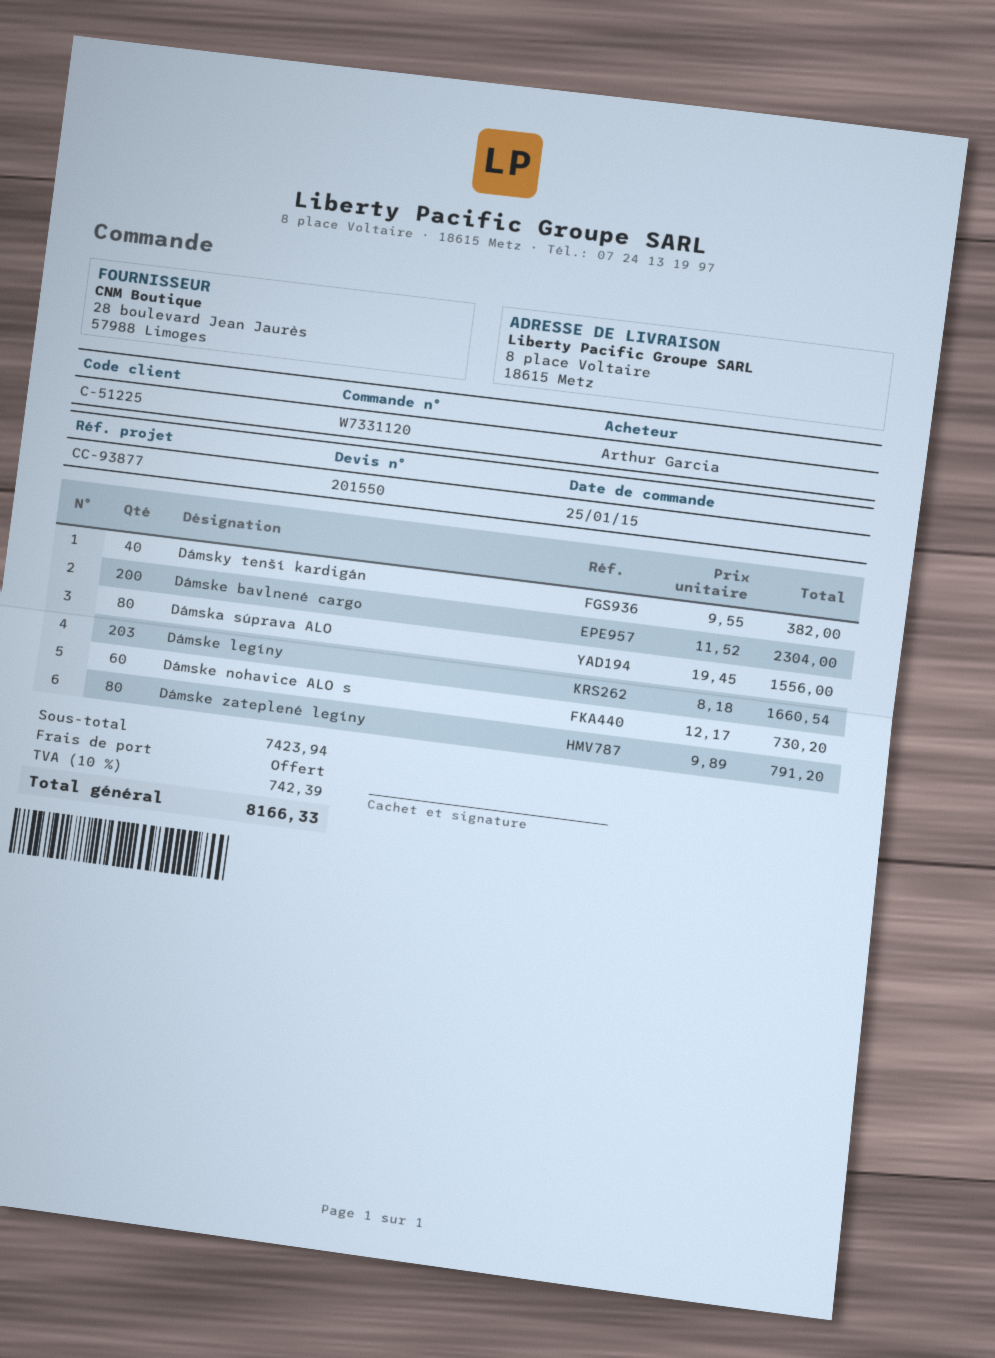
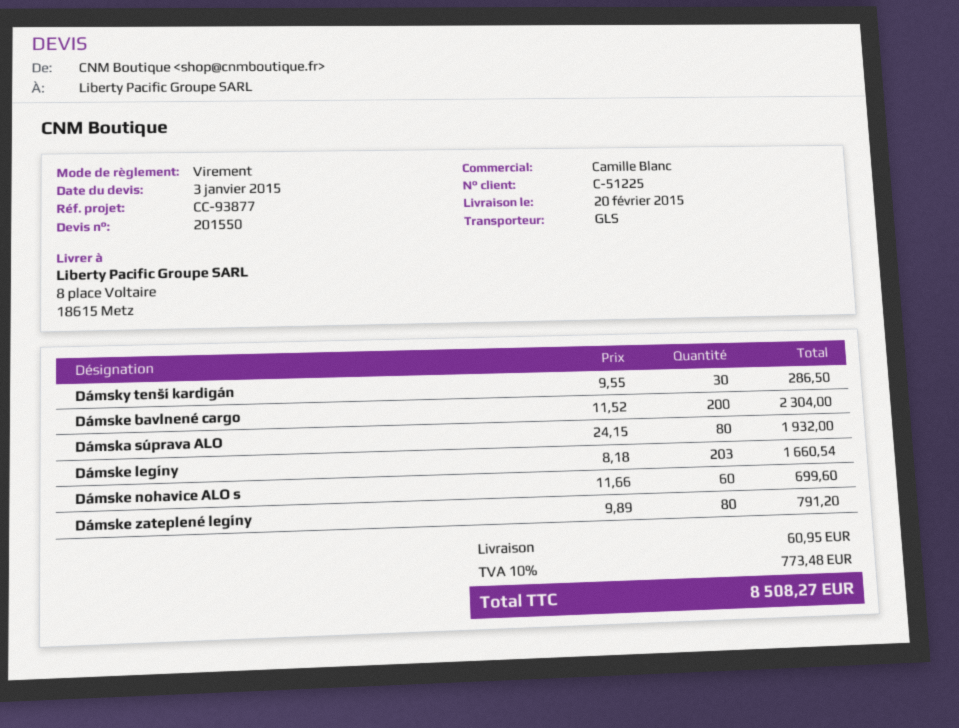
Dámsky tenší kardigán: 40 x 9.55 = 382.00 -> 30 x 9.55 = 286.50
Dámska súprava ALO: 80 x 19.45 = 1556.00 -> 80 x 24.15 = 1932.00
Dámske nohavice ALO s: 60 x 12.17 = 730.20 -> 60 x 11.66 = 699.60
shipping: 0.00 -> 60.95
tax: 10% = 742.39 -> 10% = 773.48
total: 8166.33 -> 8508.27

